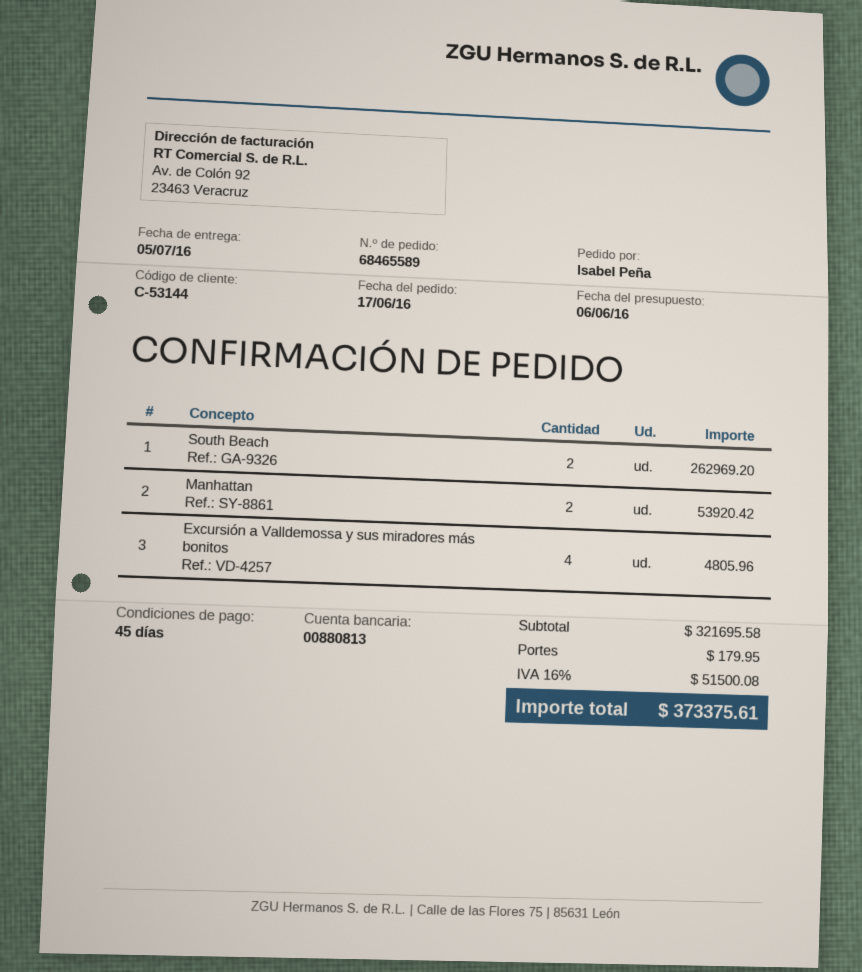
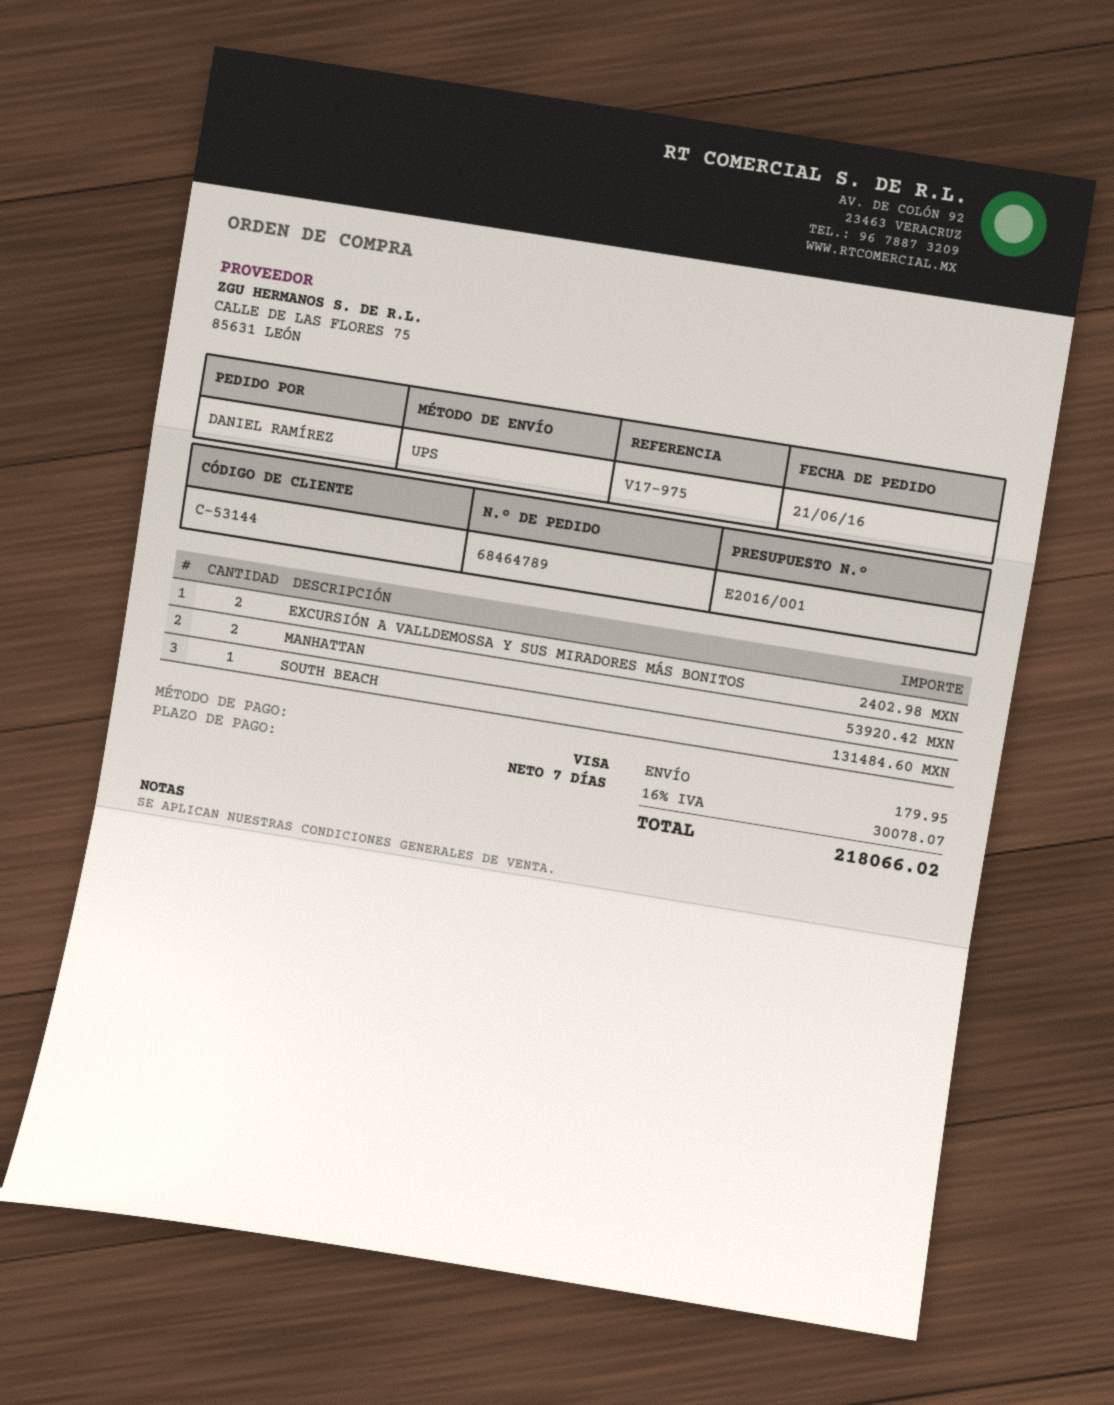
order number: 68465589 -> 68464789
order date: 2016-06-17 -> 2016-06-21
payment terms: 45 days -> 7 days
ordered by: Isabel Peña -> DANIEL RAMÍREZ
South Beach: 2 for 262969.20 -> 1 for 131484.60
Excursión a Valldemossa y sus miradores más bonitos: 4 for 4805.96 -> 2 for 2402.98
tax: 16% = 51500.08 -> 16% = 30078.07
total: 373375.61 -> 218066.02

